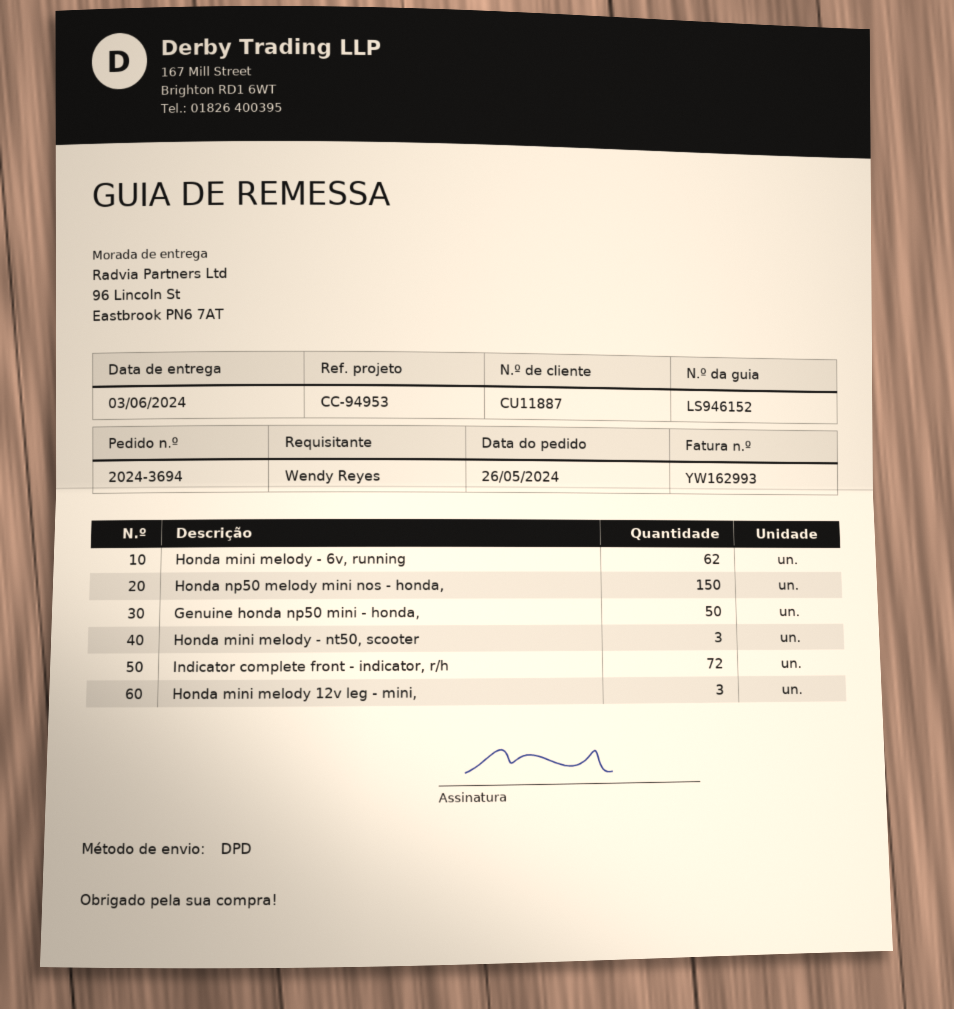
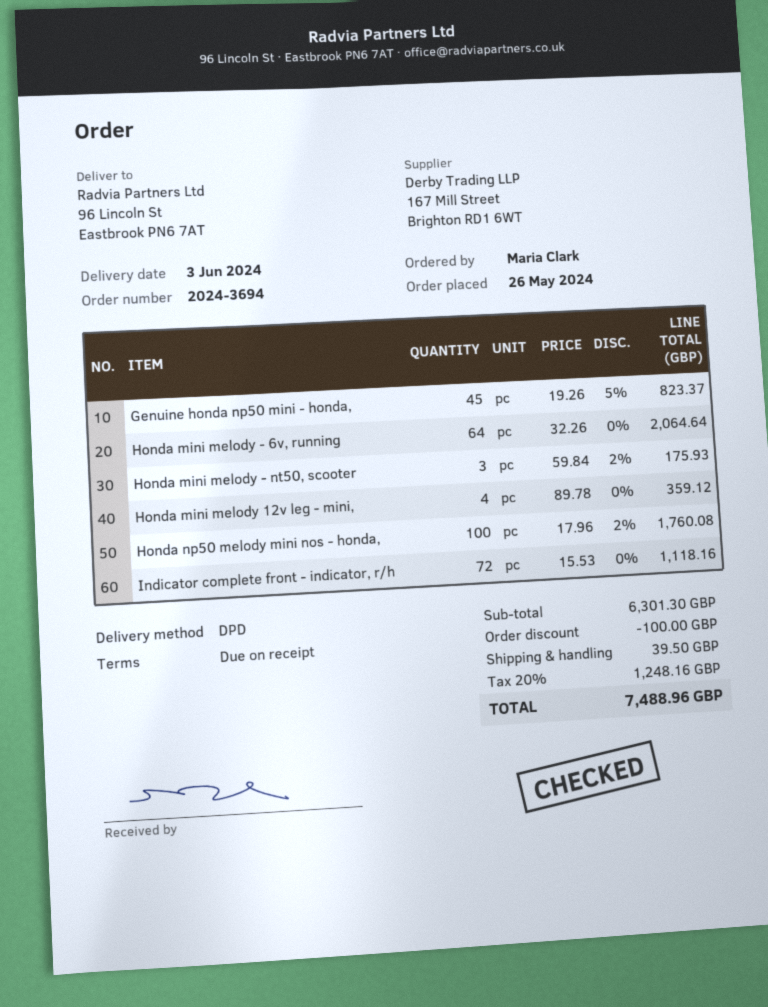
ordered by: Wendy Reyes -> Maria Clark
Honda mini melody - 6v, running: 62 -> 64
Honda np50 melody mini nos - honda,: 150 -> 100
Genuine honda np50 mini - honda,: 50 -> 45
Honda mini melody 12v leg - mini,: 3 -> 4

